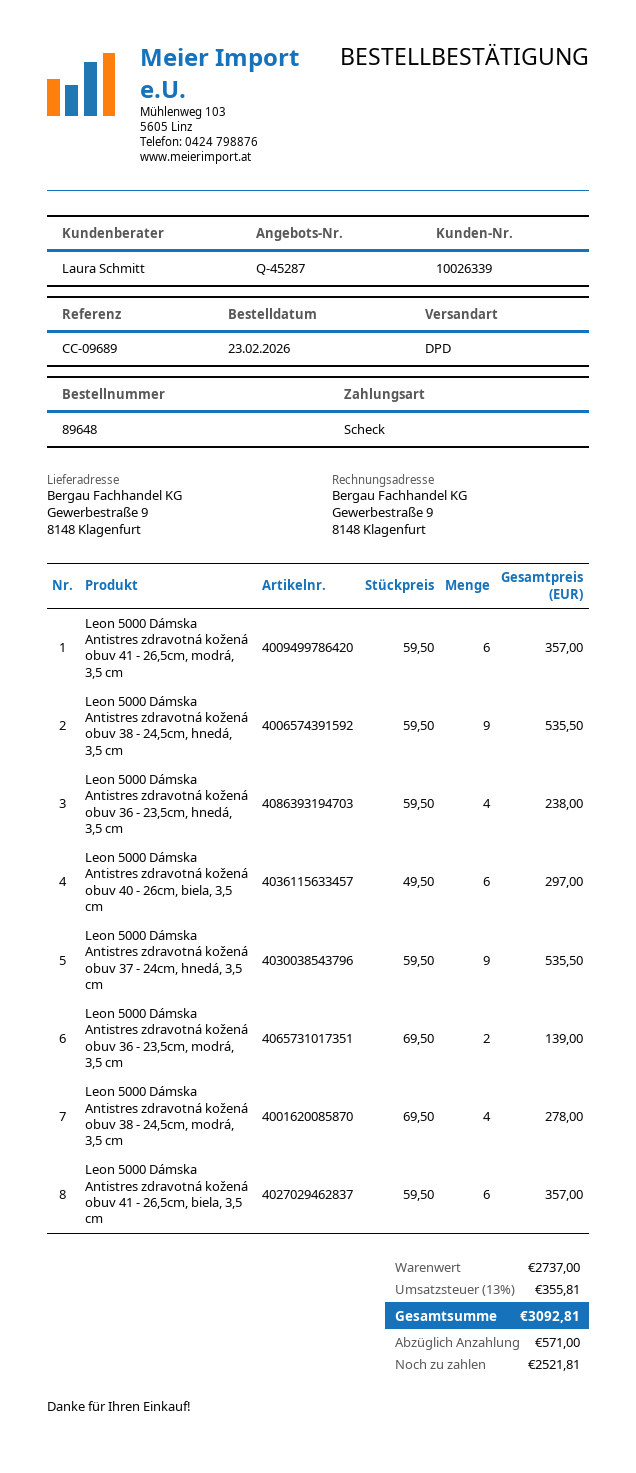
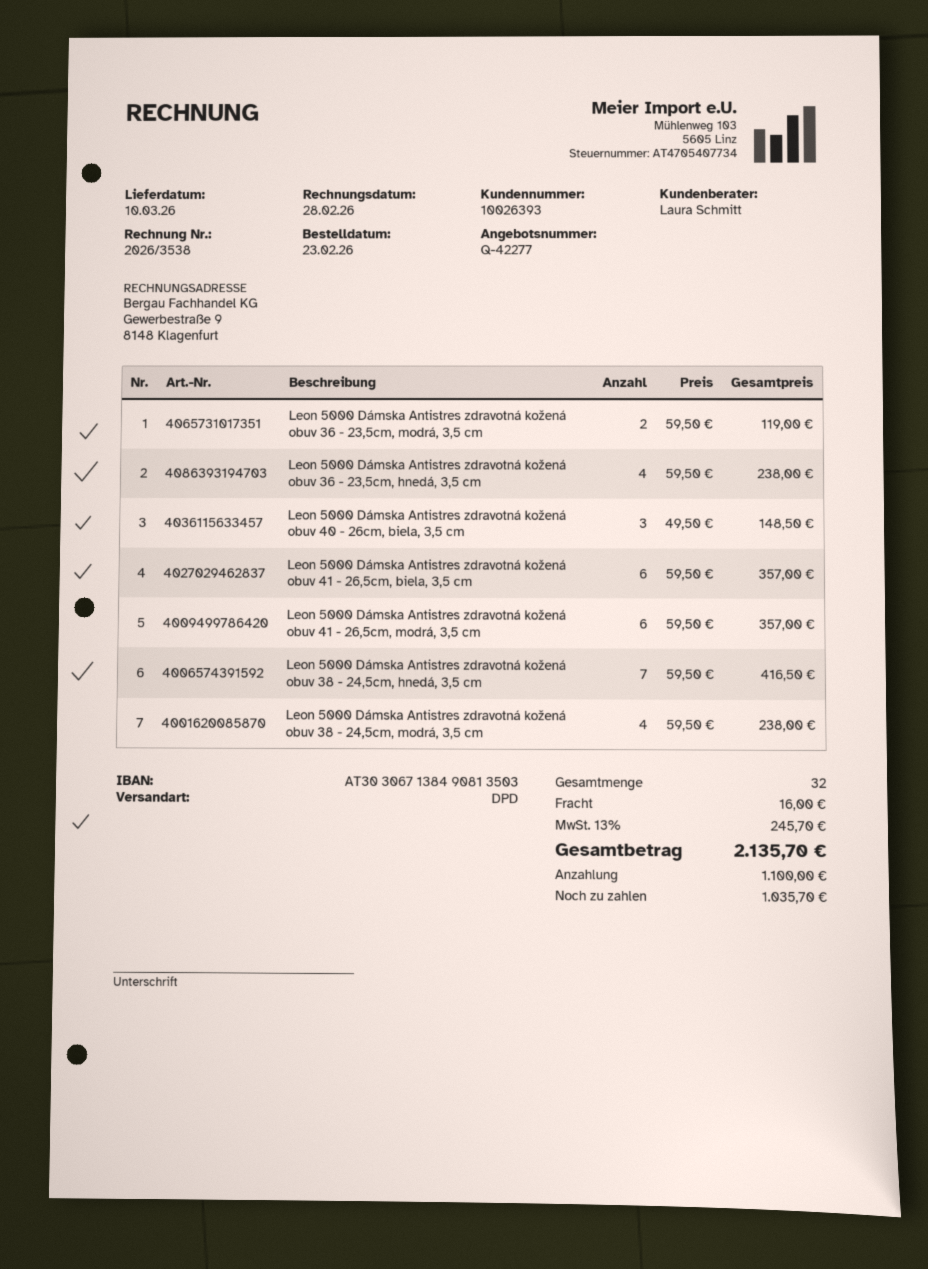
quote number: Q-45287 -> Q-42277
customer number: 10026339 -> 10026393
Leon 5000 Dámska Antistres zdravotná kožená obuv 38 - 24,5cm, hnedá, 3,5 cm: 9 x 59.50 = 535.50 -> 7 x 59.50 = 416.50
Leon 5000 Dámska Antistres zdravotná kožená obuv 40 - 26cm, biela, 3,5 cm: 6 x 49.50 = 297.00 -> 3 x 49.50 = 148.50
Leon 5000 Dámska Antistres zdravotná kožená obuv 37 - 24cm, hnedá, 3,5 cm: 9 x 59.50 = 535.50 -> none
Leon 5000 Dámska Antistres zdravotná kožená obuv 36 - 23,5cm, modrá, 3,5 cm: 2 x 69.50 = 139.00 -> 2 x 59.50 = 119.00
Leon 5000 Dámska Antistres zdravotná kožená obuv 38 - 24,5cm, modrá, 3,5 cm: 4 x 69.50 = 278.00 -> 4 x 59.50 = 238.00
shipping: none -> 16.00
tax: 13% = 355.81 -> 13% = 245.70
total: 3092.81 -> 2135.70
deposit: 571.00 -> 1100.00
balance: 2521.81 -> 1035.70

